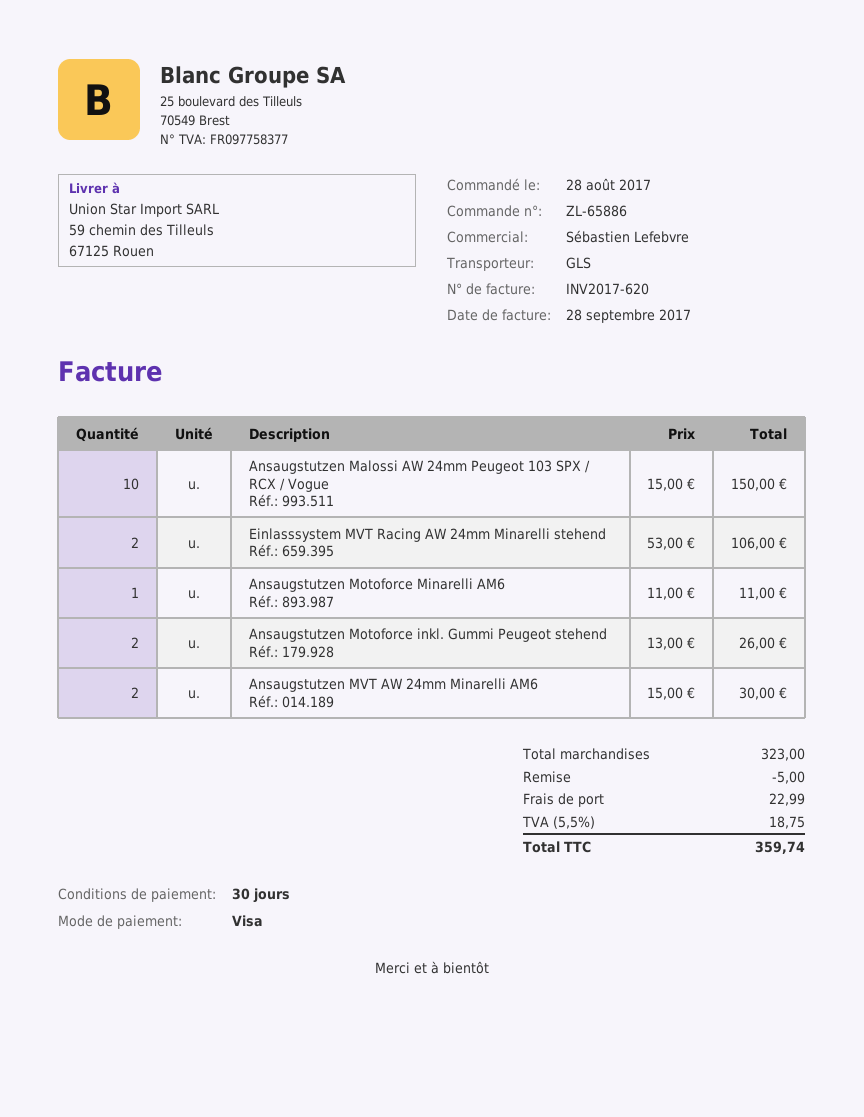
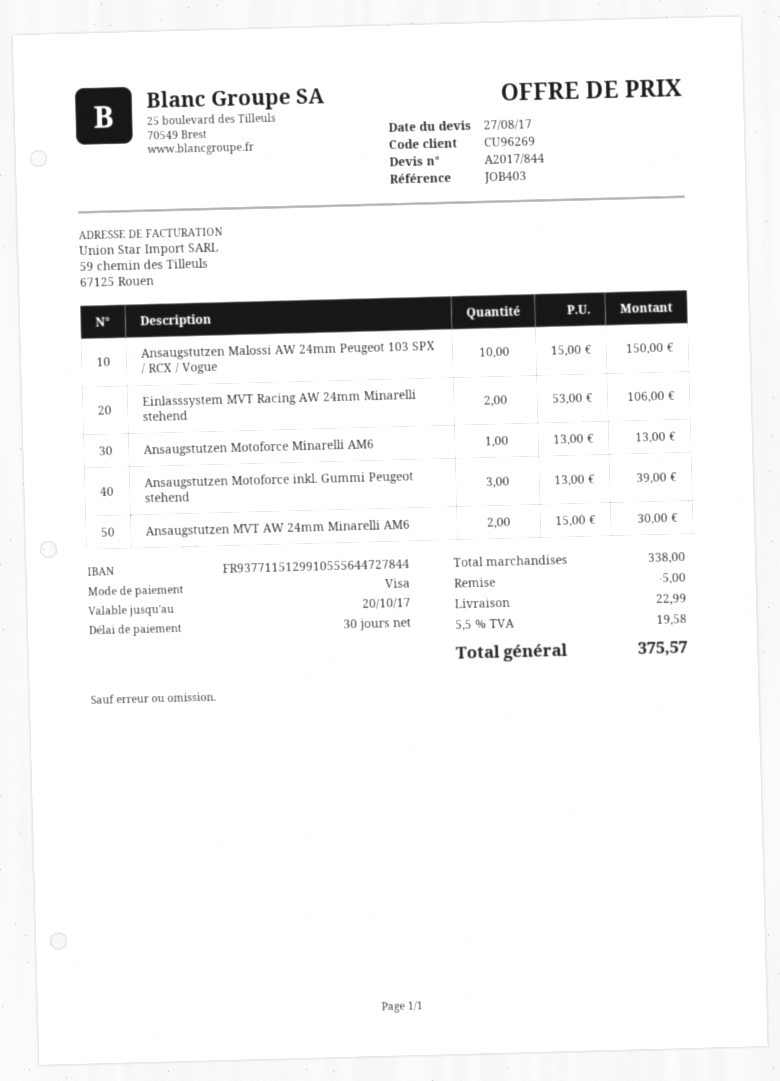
Ansaugstutzen Motoforce Minarelli AM6: 1 x 11.00 = 11.00 -> 1 x 13.00 = 13.00
Ansaugstutzen Motoforce inkl. Gummi Peugeot stehend: 2 x 13.00 = 26.00 -> 3 x 13.00 = 39.00
subtotal: 323.00 -> 338.00
tax: 5.5% = 18.75 -> 5.5% = 19.58
total: 359.74 -> 375.57

